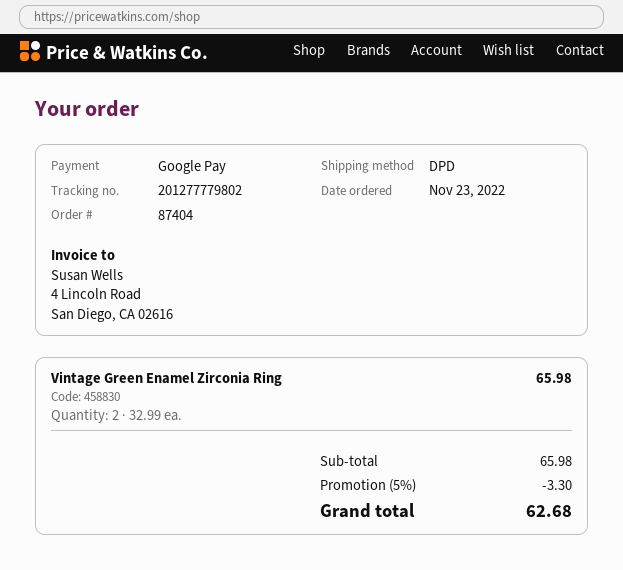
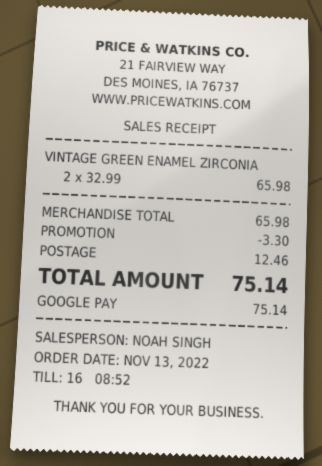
order date: 2022-11-23 -> 2022-11-13
shipping: none -> 12.46
total: 62.68 -> 75.14

